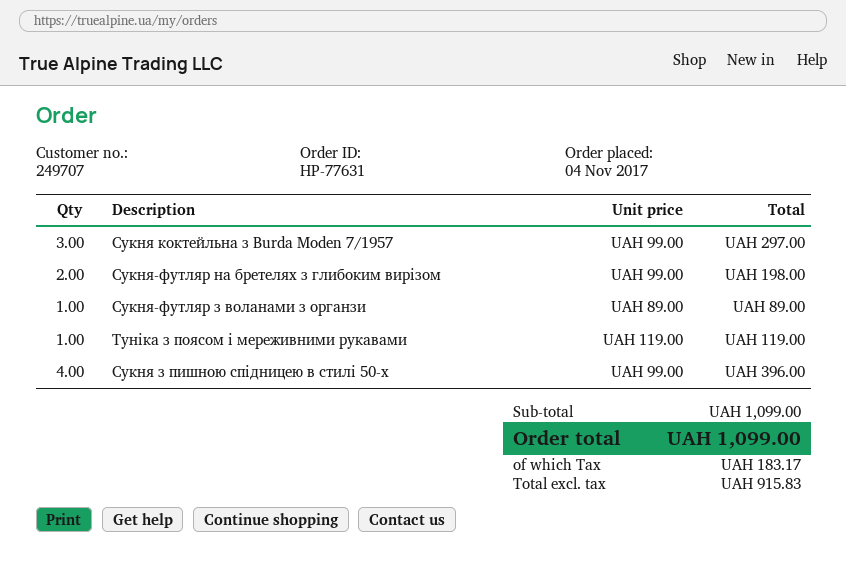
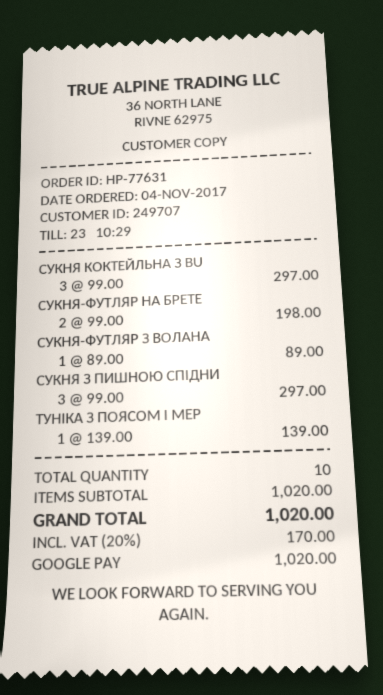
Туніка з поясом і мереживними рукавами: 1 x 119.00 = 119.00 -> 1 x 139.00 = 139.00
Сукня з пишною спідницею в стилі 50-х: 4 x 99.00 = 396.00 -> 3 x 99.00 = 297.00
subtotal: 1099.00 -> 1020.00
tax: 183.17 -> 170.00
total: 1099.00 -> 1020.00

